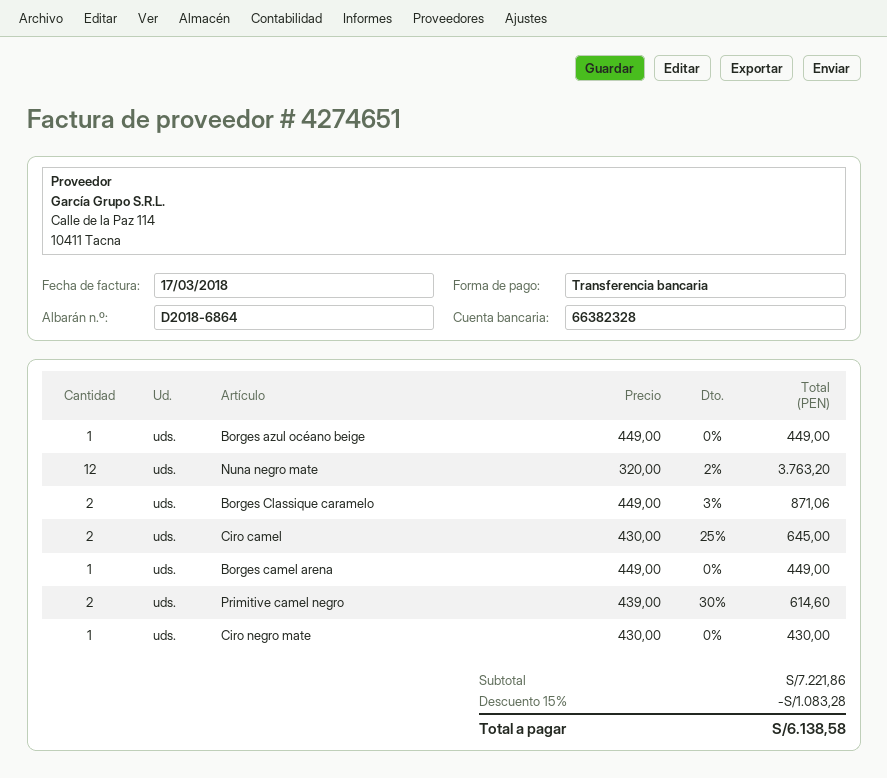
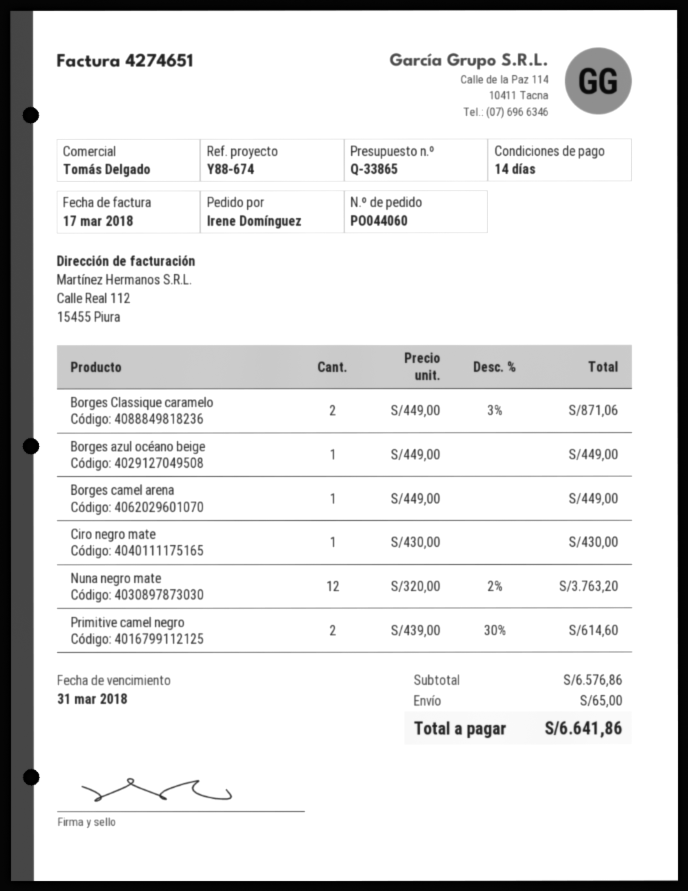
Ciro camel: 2 x 430.00 - 25% = 645.00 -> none
subtotal: 7221.86 -> 6576.86
discount: 15% = 1083.28 -> none
shipping: none -> 65.00
total: 6138.58 -> 6641.86

